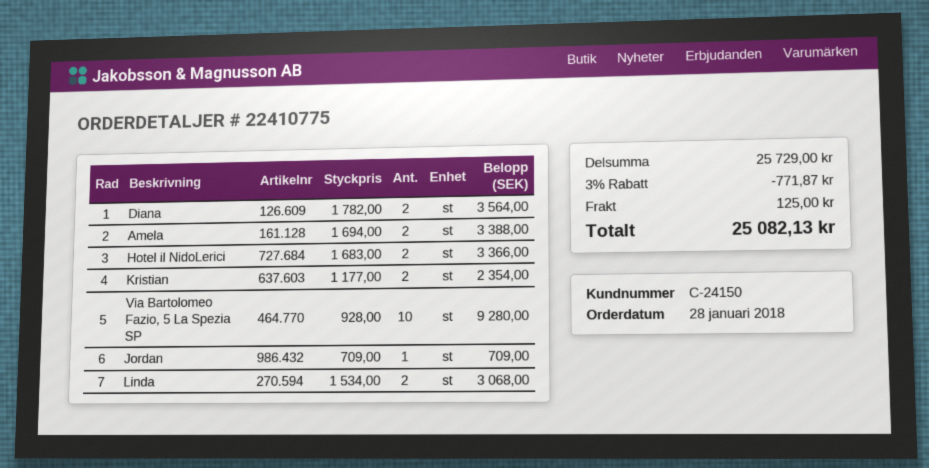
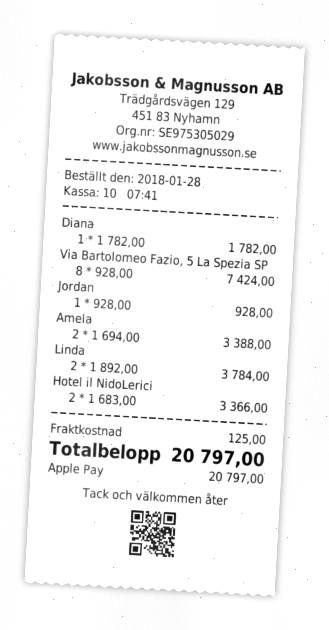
Diana: 2 x 1782.00 = 3564.00 -> 1 x 1782.00 = 1782.00
Kristian: 2 x 1177.00 = 2354.00 -> none
Via Bartolomeo Fazio, 5 La Spezia SP: 10 x 928.00 = 9280.00 -> 8 x 928.00 = 7424.00
Jordan: 1 x 709.00 = 709.00 -> 1 x 928.00 = 928.00
Linda: 2 x 1534.00 = 3068.00 -> 2 x 1892.00 = 3784.00
discount: 3% = 771.87 -> none
total: 25082.13 -> 20797.00

